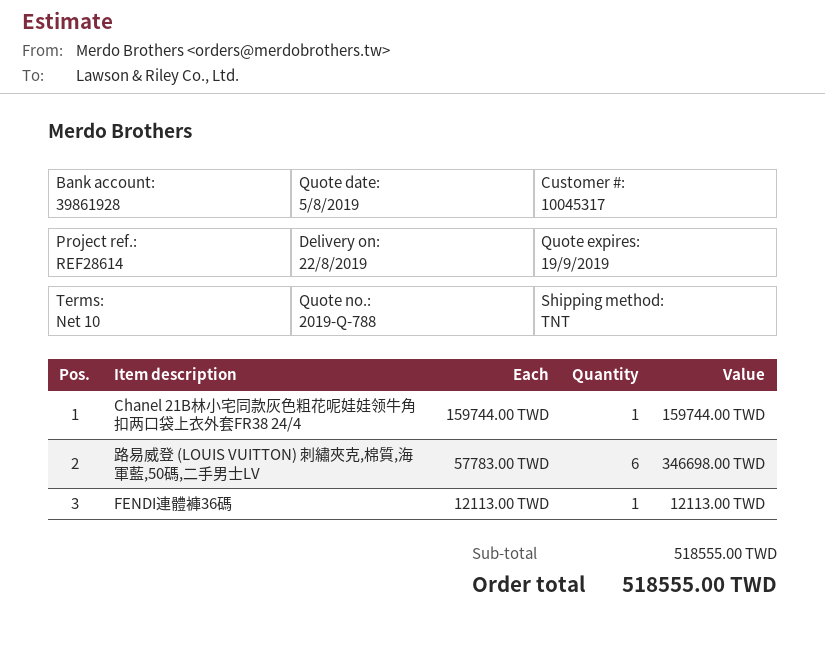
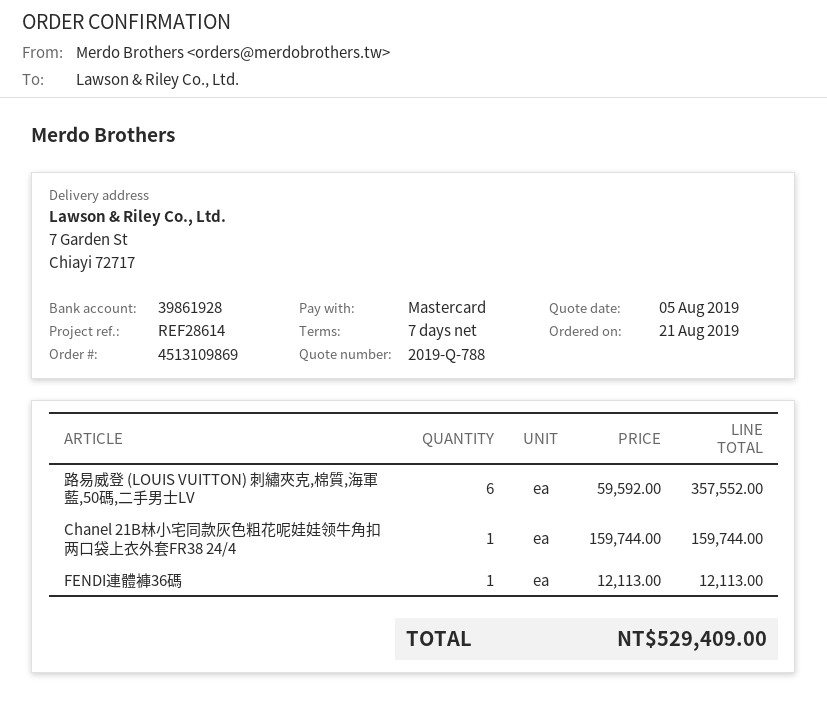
payment terms: 10 days -> 7 days
路易威登 (LOUIS VUITTON) 刺繡夾克,棉質,海軍藍,50碼,二手男士LV: 6 x 57783.00 = 346698.00 -> 6 x 59592.00 = 357552.00
total: 518555.00 -> 529409.00

